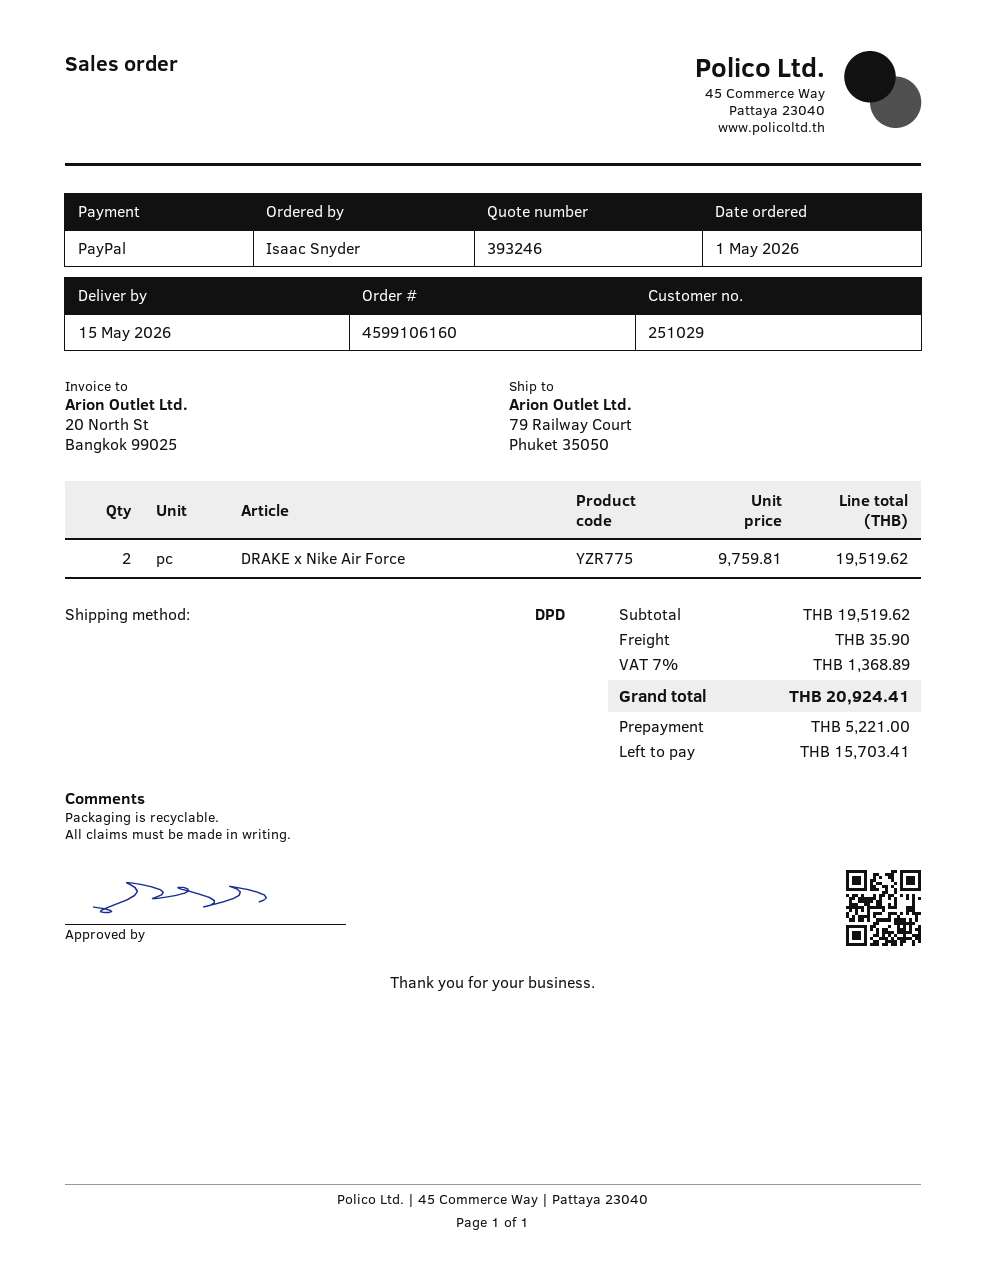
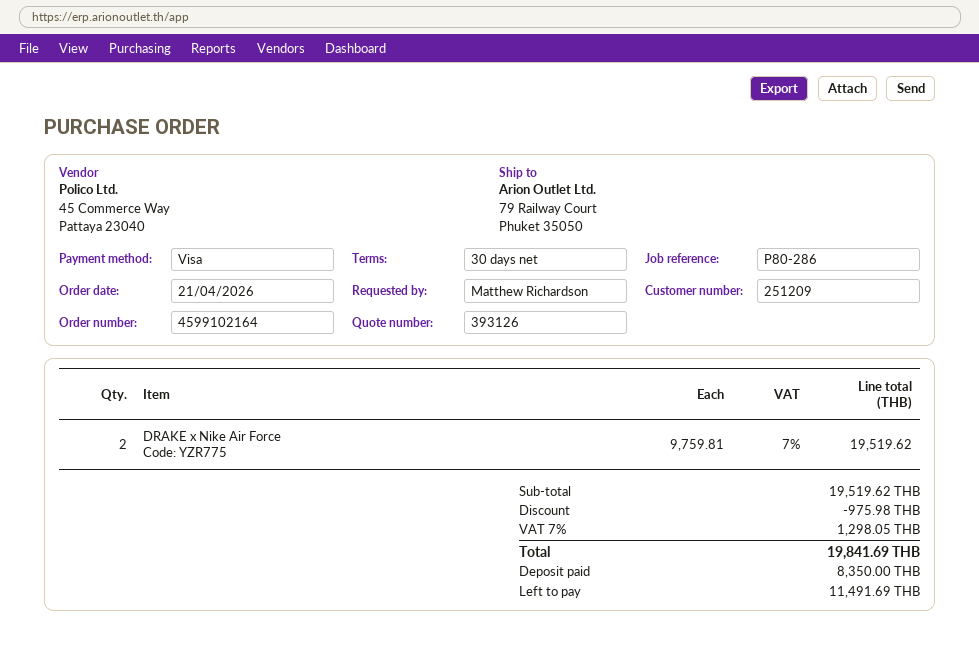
quote number: 393246 -> 393126
order number: 4599106160 -> 4599102164
order date: 2026-05-01 -> 2026-04-21
customer number: 251029 -> 251209
ordered by: Isaac Snyder -> Matthew Richardson
payment method: PayPal -> Visa
discount: none -> 975.98
shipping: 35.90 -> none
tax: 7% = 1368.89 -> 7% = 1298.05
total: 20924.41 -> 19841.69
deposit: 5221.00 -> 8350.00
balance: 15703.41 -> 11491.69

